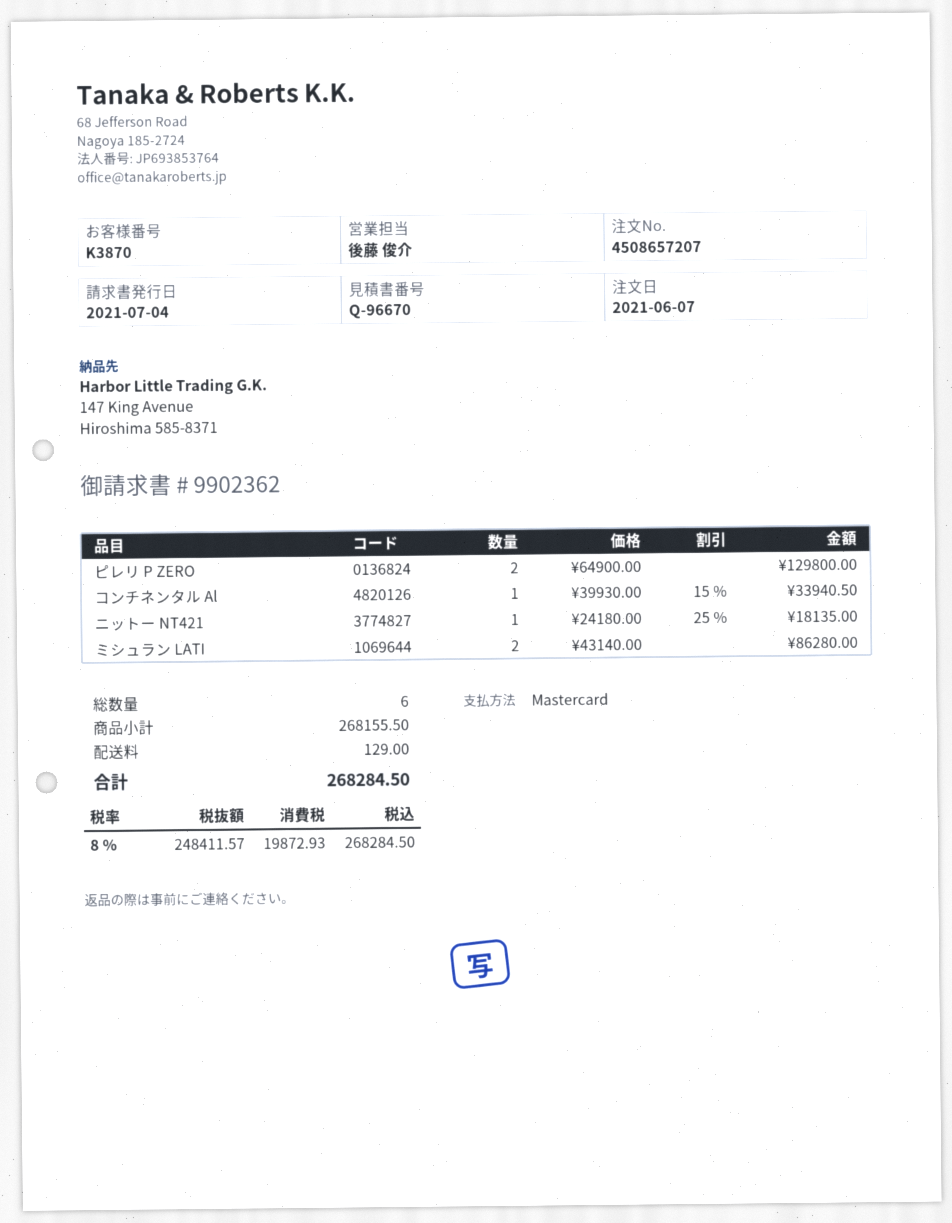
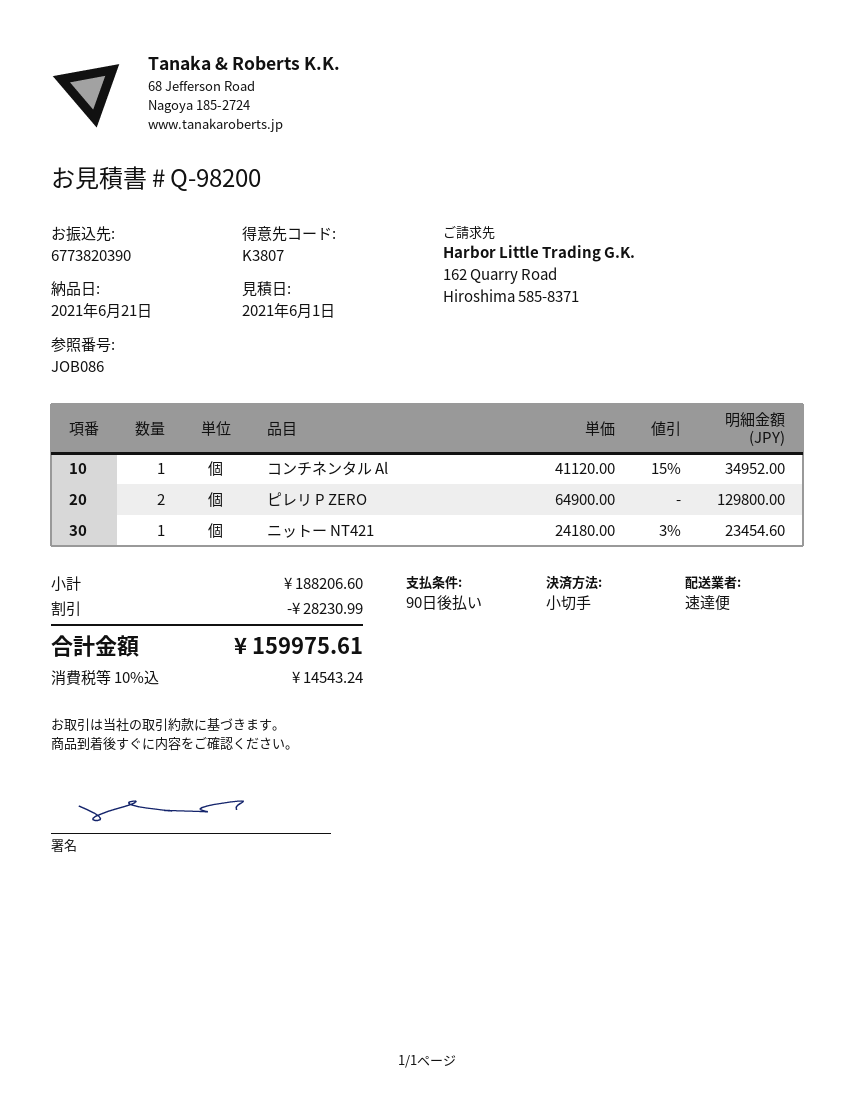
quote number: Q-96670 -> Q-98200
customer number: K3870 -> K3807
payment method: Mastercard -> cheque
コンチネンタル Al: 1 x 39930.00 - 15% = 33940.50 -> 1 x 41120.00 - 15% = 34952.00
ニットー NT421: 1 x 24180.00 - 25% = 18135.00 -> 1 x 24180.00 - 3% = 23454.60
ミシュラン LATI: 2 x 43140.00 = 86280.00 -> none
subtotal: 268155.50 -> 188206.60
discount: none -> 28230.99
shipping: 129.00 -> none
tax: 8% = 19872.93 -> 10% = 14543.24
total: 268284.50 -> 159975.61

